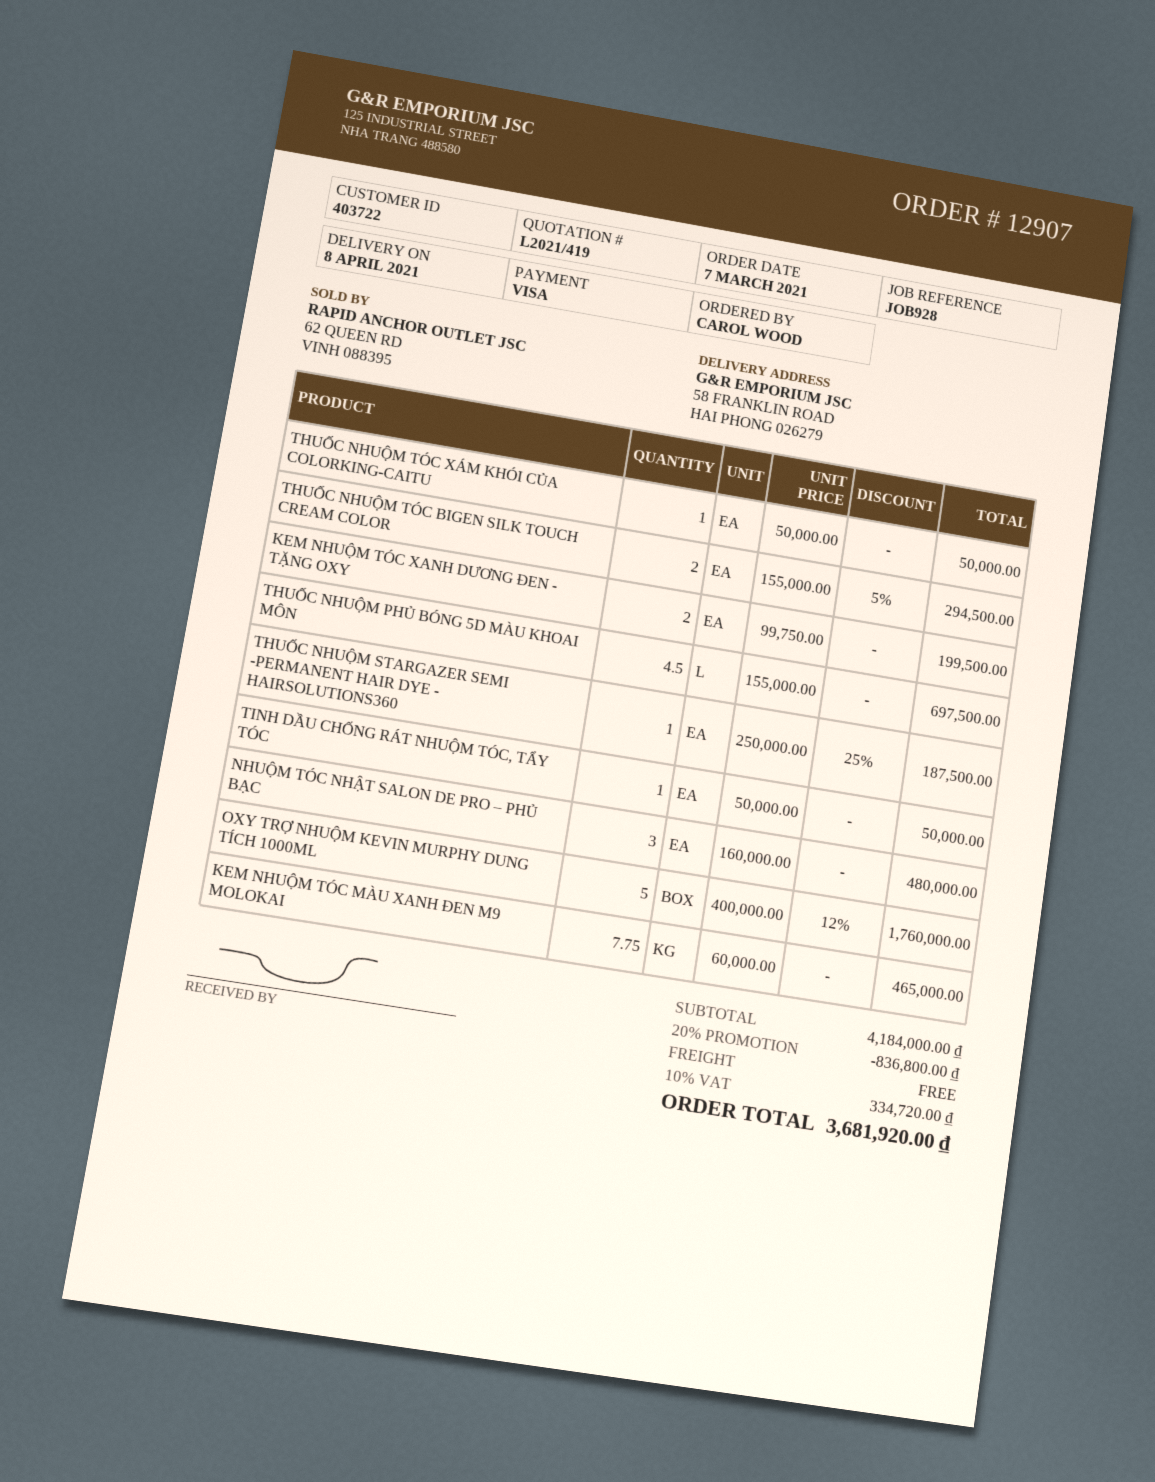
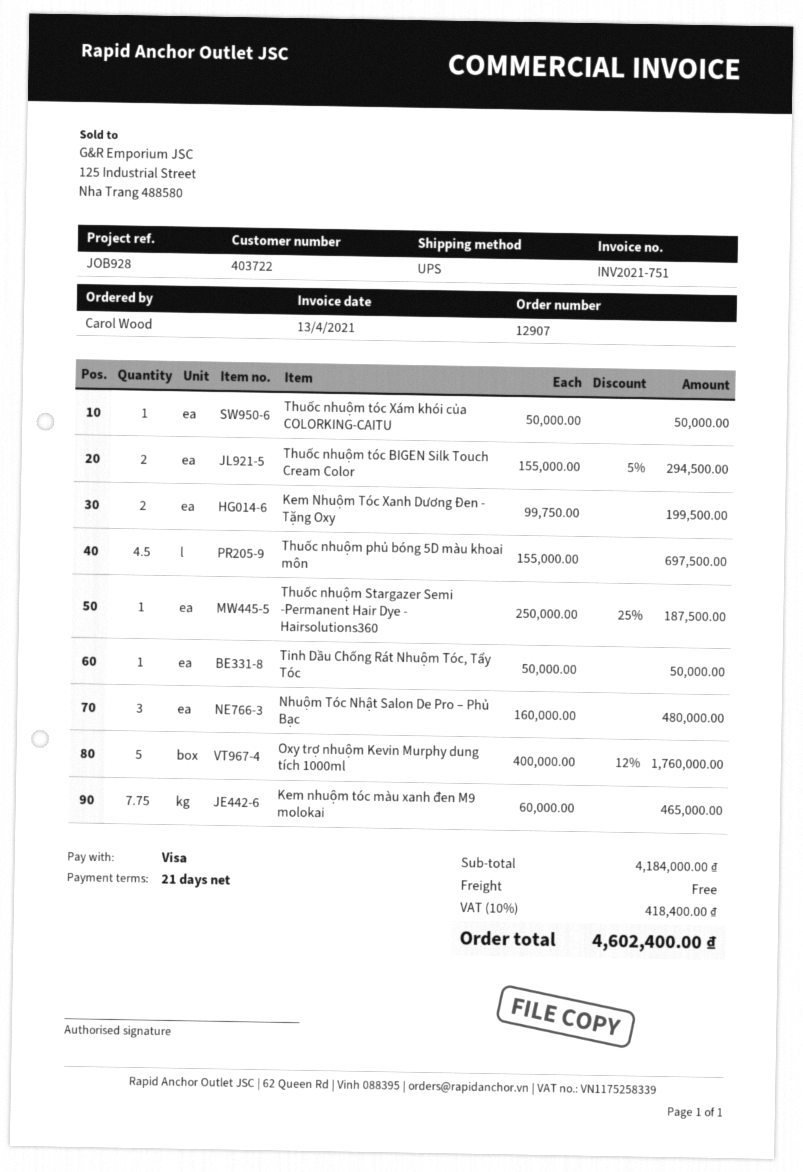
discount: 20% = 836800.00 -> none
tax: 10% = 334720.00 -> 10% = 418400.00
total: 3681920.00 -> 4602400.00

